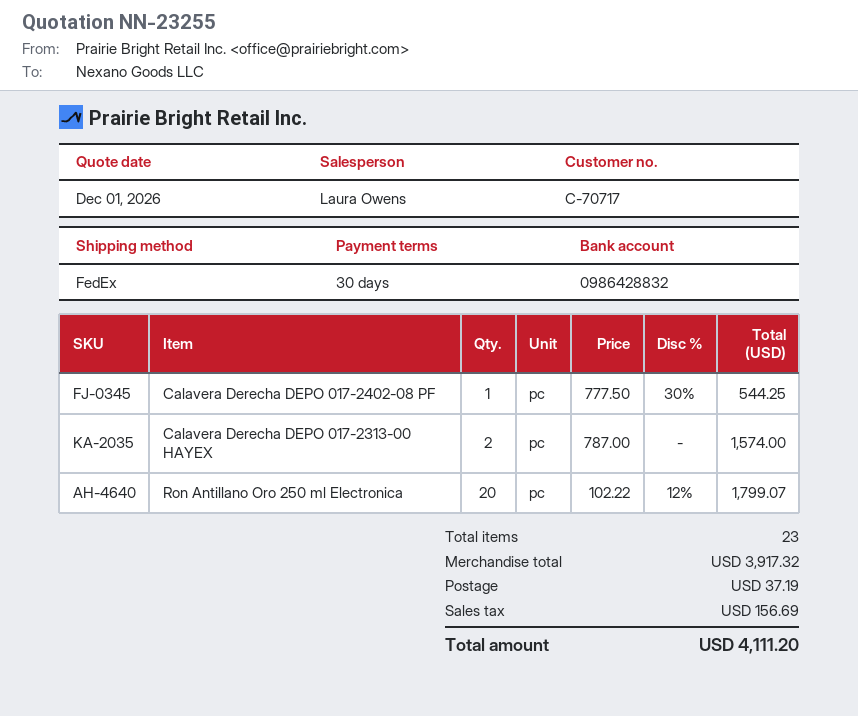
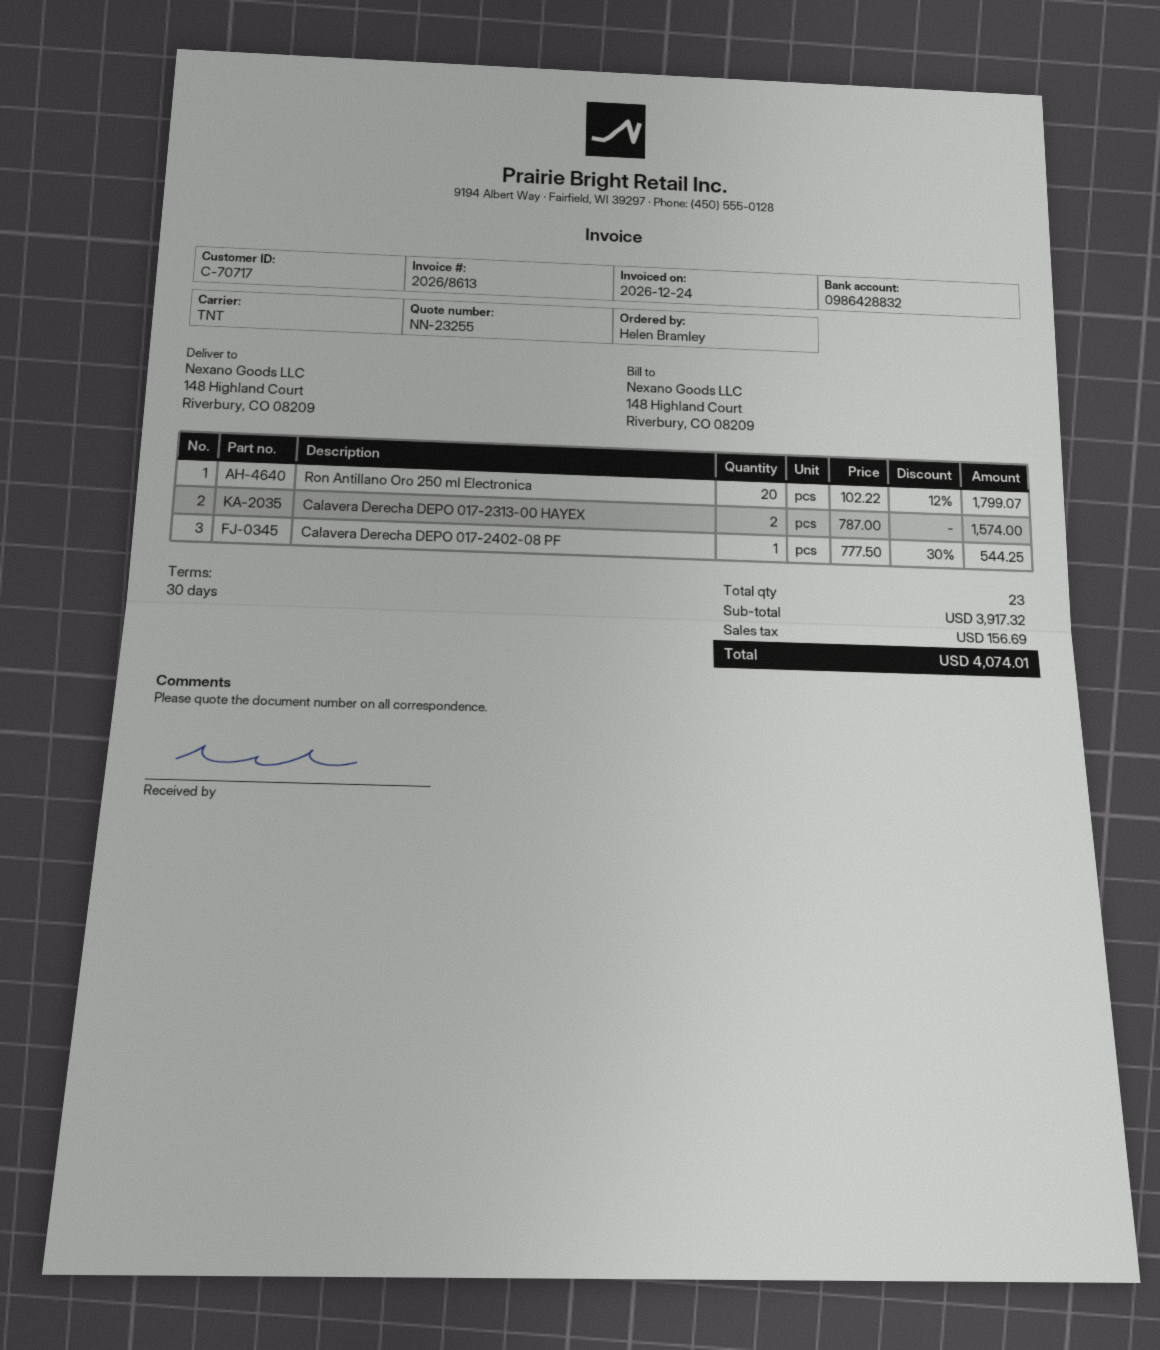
shipping method: FedEx -> TNT
shipping: 37.19 -> none
total: 4111.20 -> 4074.01

